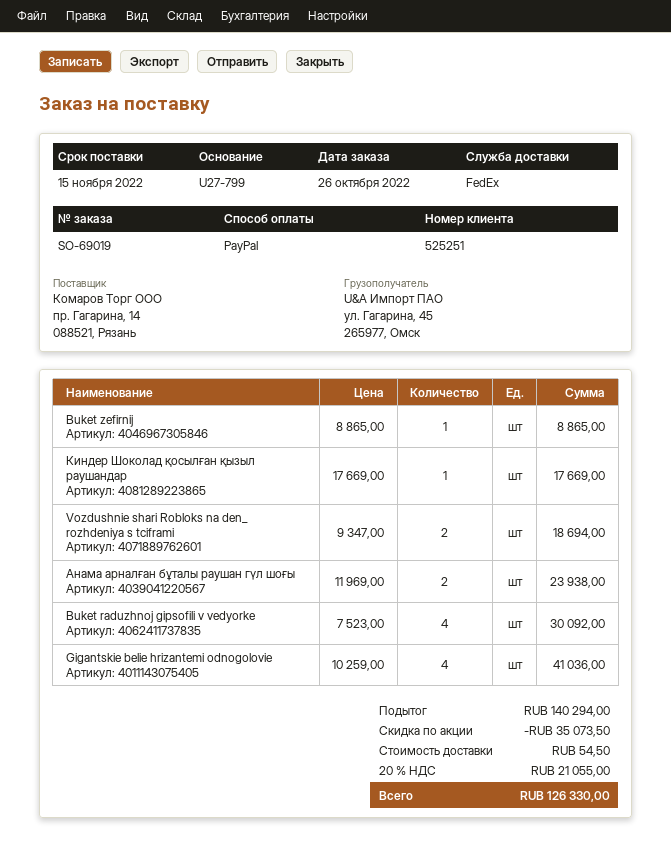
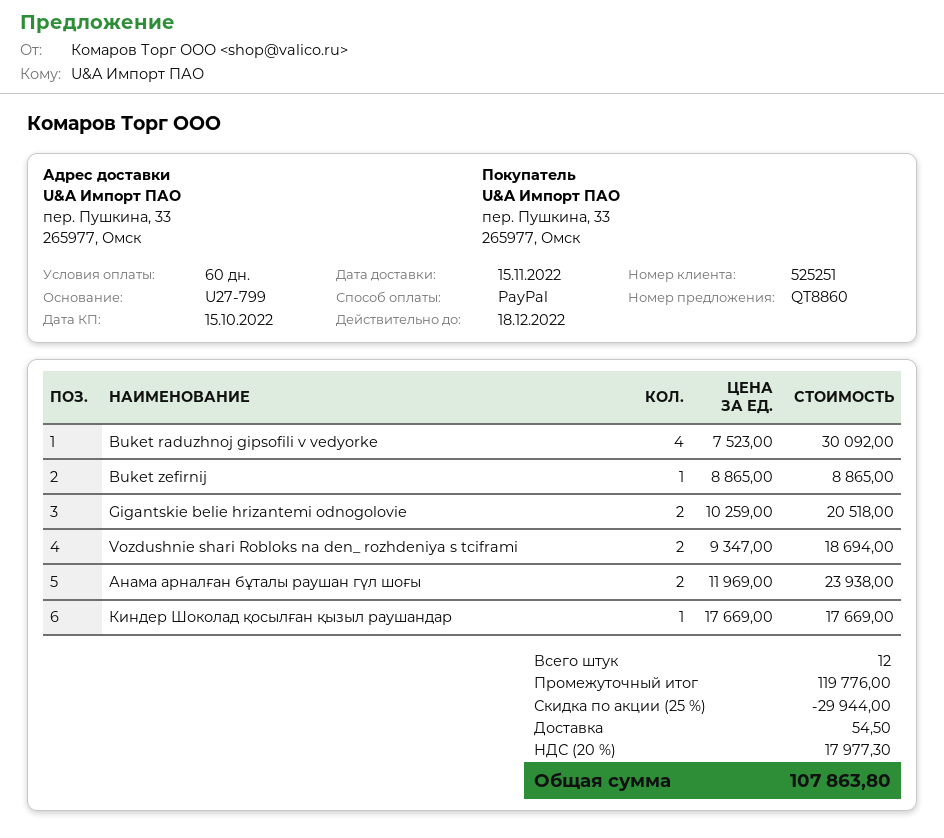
ship to: ул. Гагарина, 45, 265977, Омск -> пер. Пушкина, 33, 265977, Омск
Gigantskie belie hrizantemi odnogolovie: 4 x 10259.00 = 41036.00 -> 2 x 10259.00 = 20518.00
subtotal: 140294.00 -> 119776.00
discount: 35073.50 -> 29944.00
tax: 20% = 21055.00 -> 20% = 17977.30
total: 126330.00 -> 107863.80

